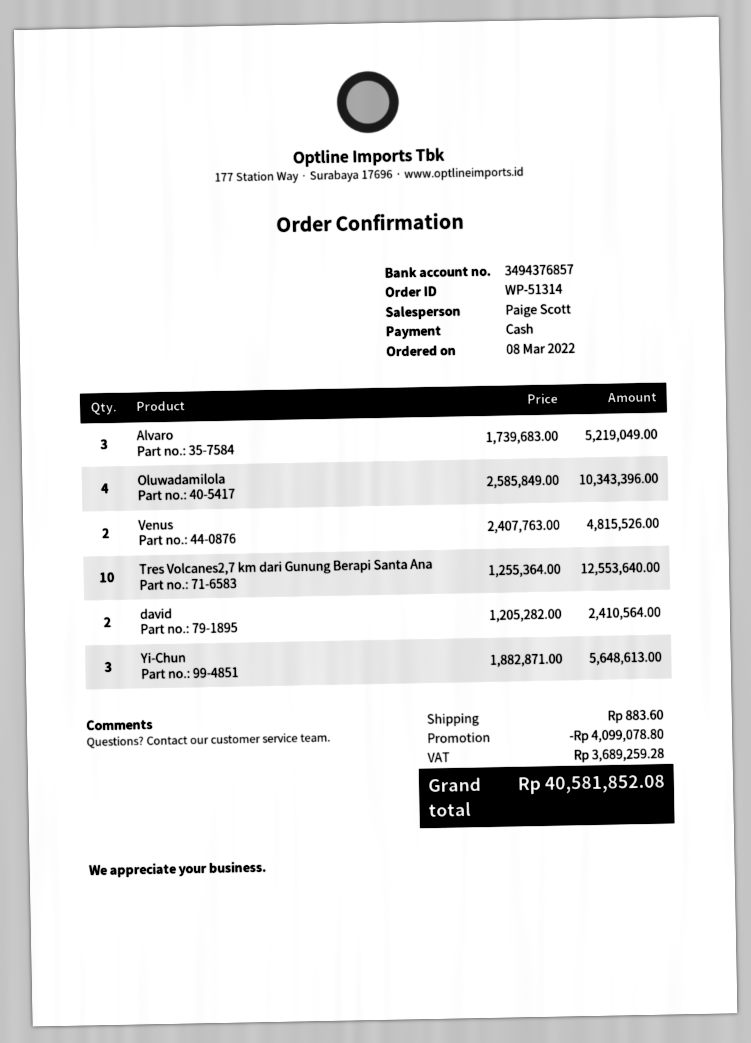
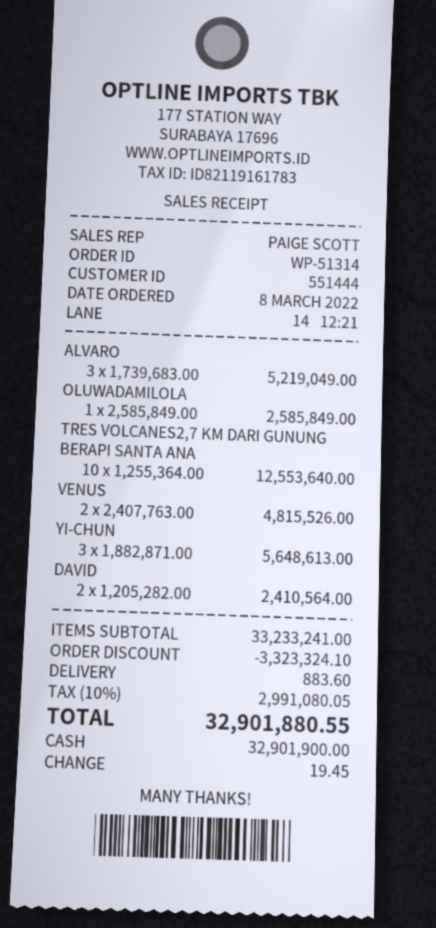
Oluwadamilola: 4 x 2585849.00 = 10343396.00 -> 1 x 2585849.00 = 2585849.00
discount: 4099078.80 -> 3323324.10
tax: 3689259.28 -> 2991080.05
total: 40581852.08 -> 32901880.55

